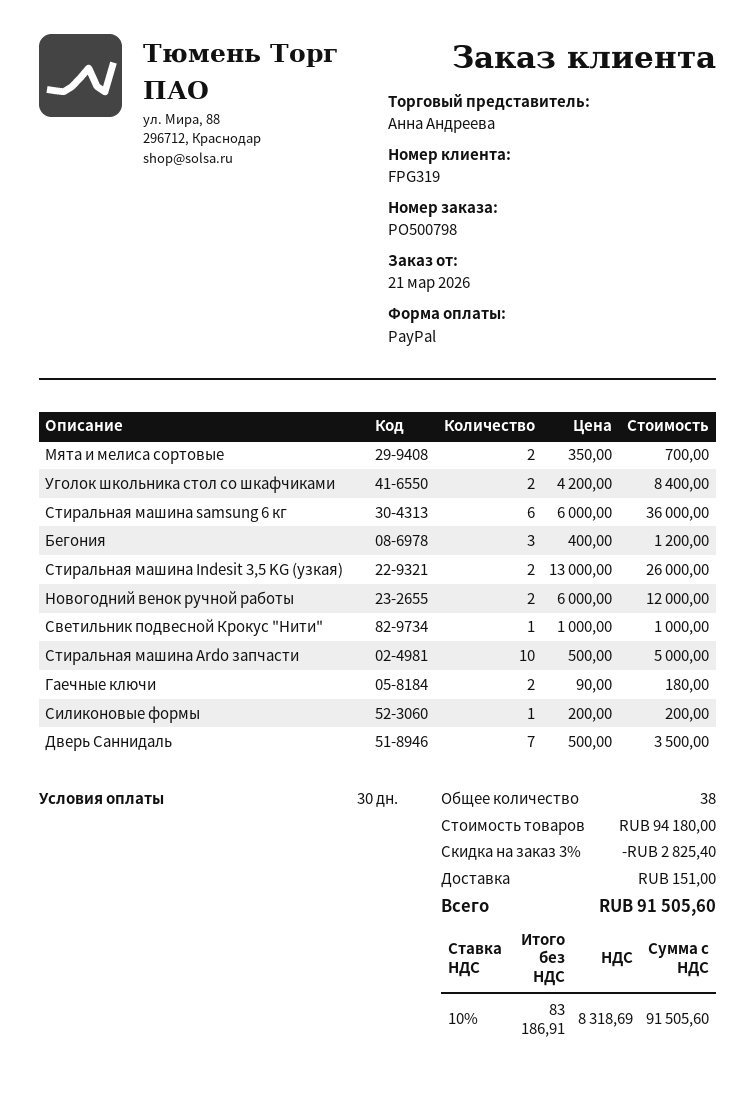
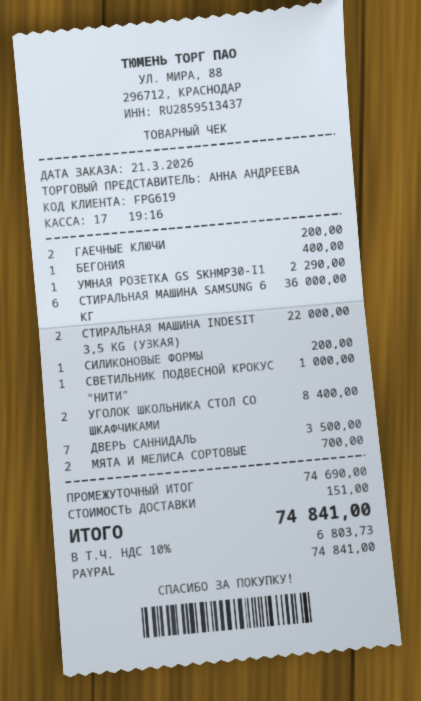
customer number: FPG319 -> FPG619
Бегония: 3 for 1200.00 -> 1 for 400.00
Стиральная машина Indesit 3,5 KG (узкая): 2 for 26000.00 -> 2 for 22000.00
Новогодний венок ручной работы: 2 for 12000.00 -> none
Стиральная машина Ardo запчасти: 10 for 5000.00 -> none
Гаечные ключи: 2 for 180.00 -> 2 for 200.00
УМНАЯ РОЗЕТКА GS SKHMP30-I1: none -> 1 for 2290.00
subtotal: 94180.00 -> 74690.00
discount: 3% = 2825.40 -> none
tax: 10% = 8318.69 -> 10% = 6803.73
total: 91505.60 -> 74841.00

